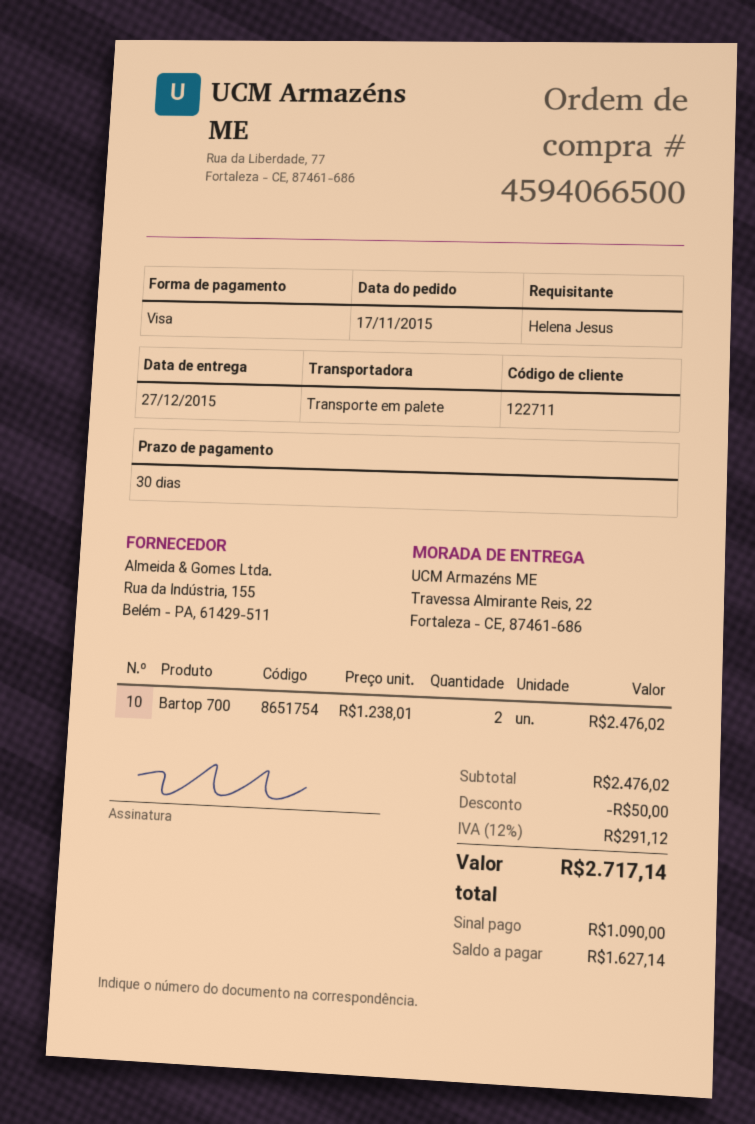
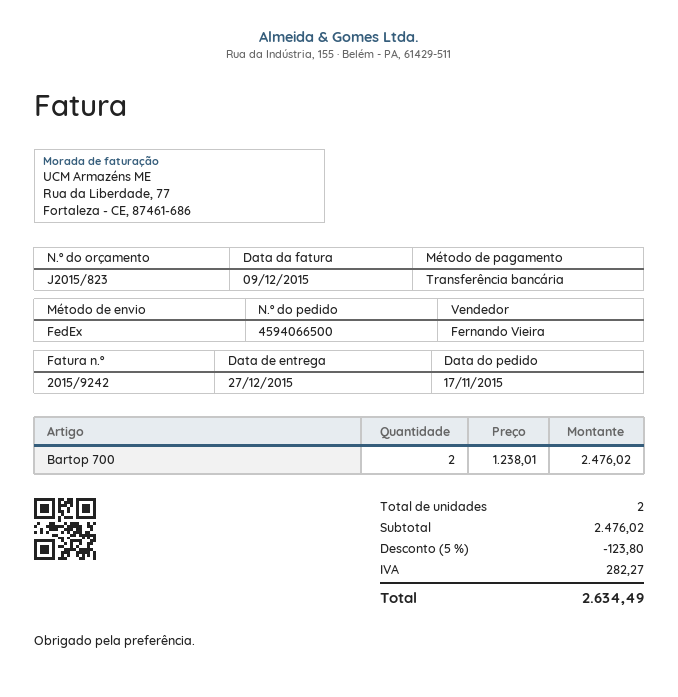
payment method: Visa -> bank transfer
shipping method: pallet freight -> FedEx
discount: 50.00 -> 123.80
tax: 291.12 -> 282.27
total: 2717.14 -> 2634.49

